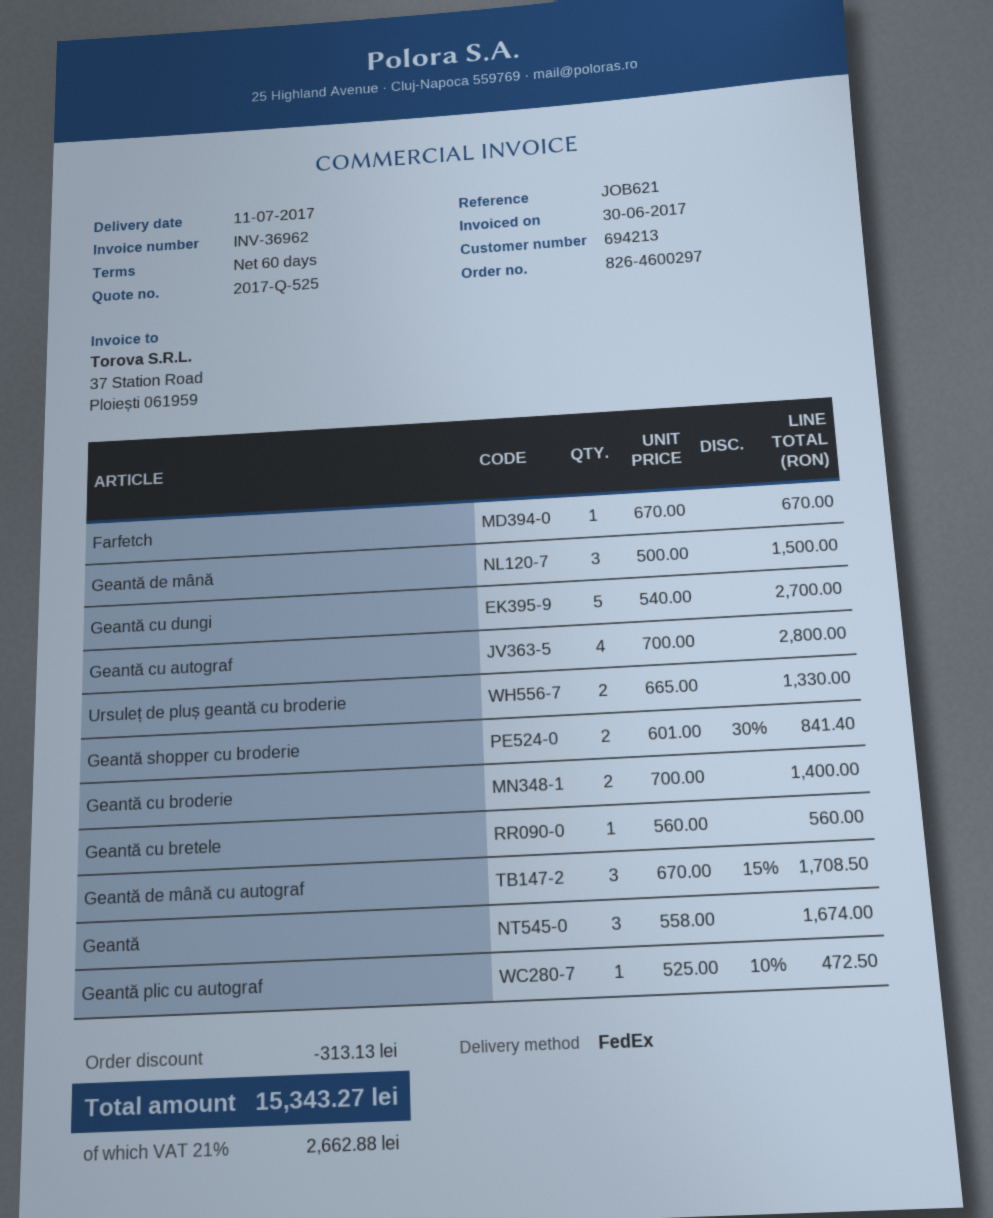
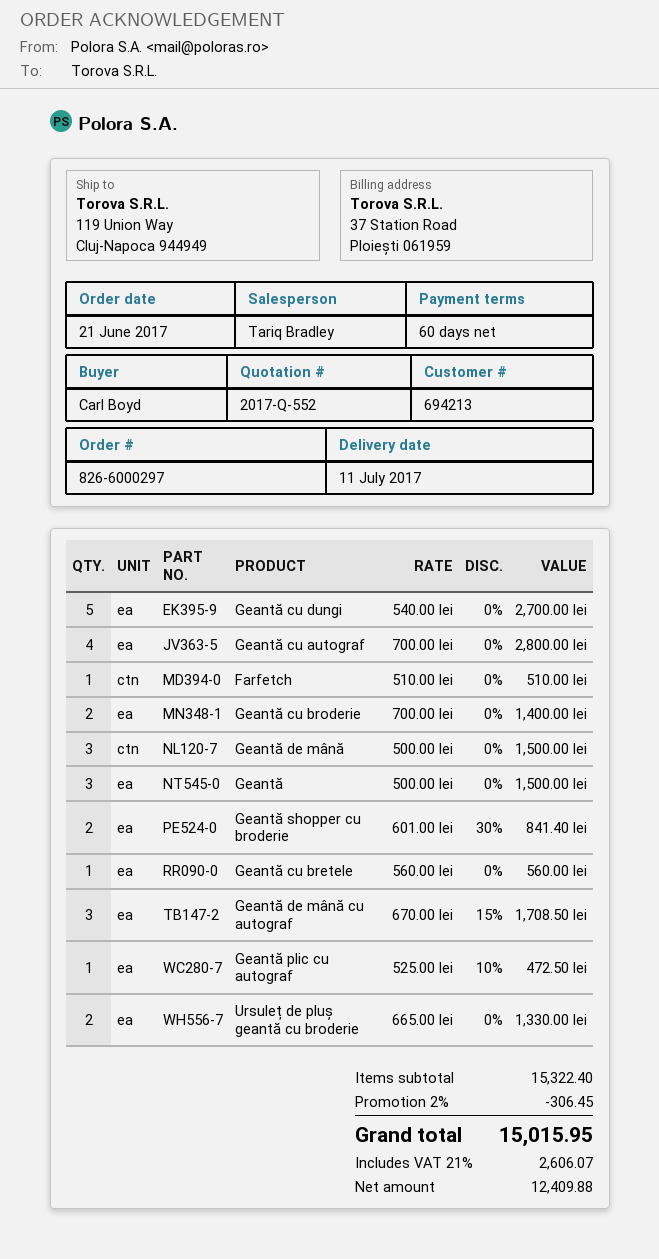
quote number: 2017-Q-525 -> 2017-Q-552
order number: 826-4600297 -> 826-6000297
Farfetch: 1 x 670.00 = 670.00 -> 1 x 510.00 = 510.00
Geantă: 3 x 558.00 = 1674.00 -> 3 x 500.00 = 1500.00
discount: 313.13 -> 306.45
tax: 21% = 2662.88 -> 21% = 2606.07
total: 15343.27 -> 15015.95

